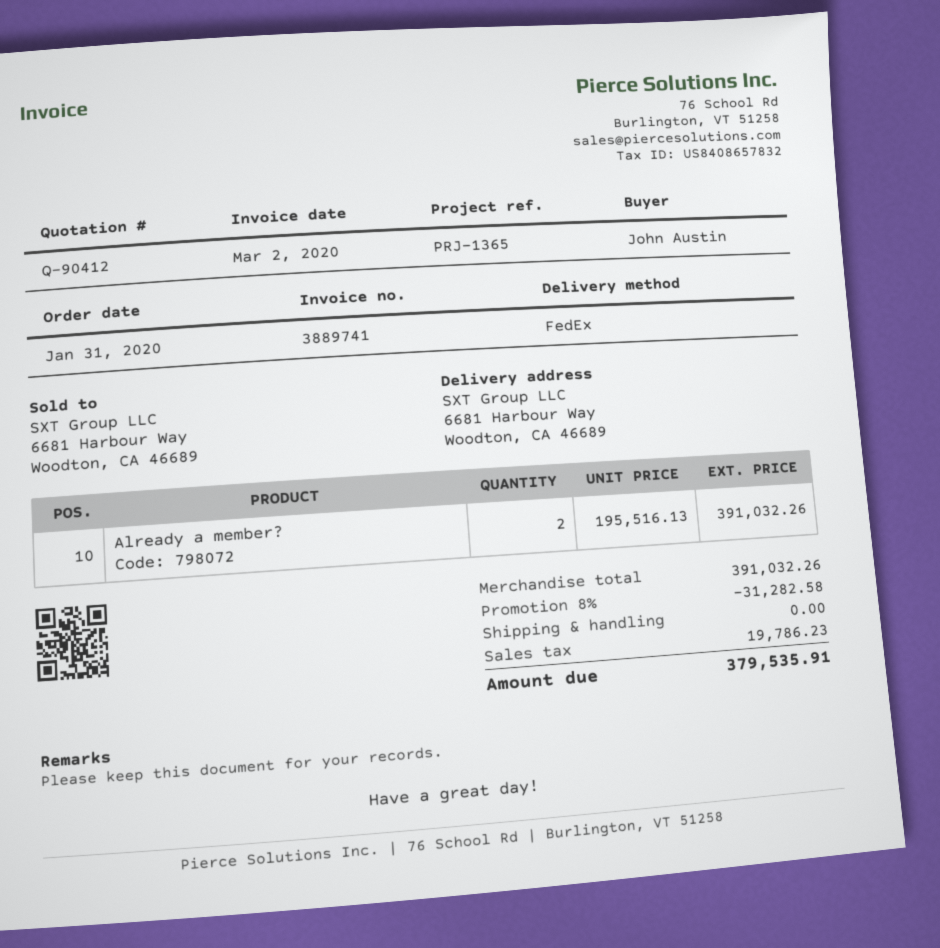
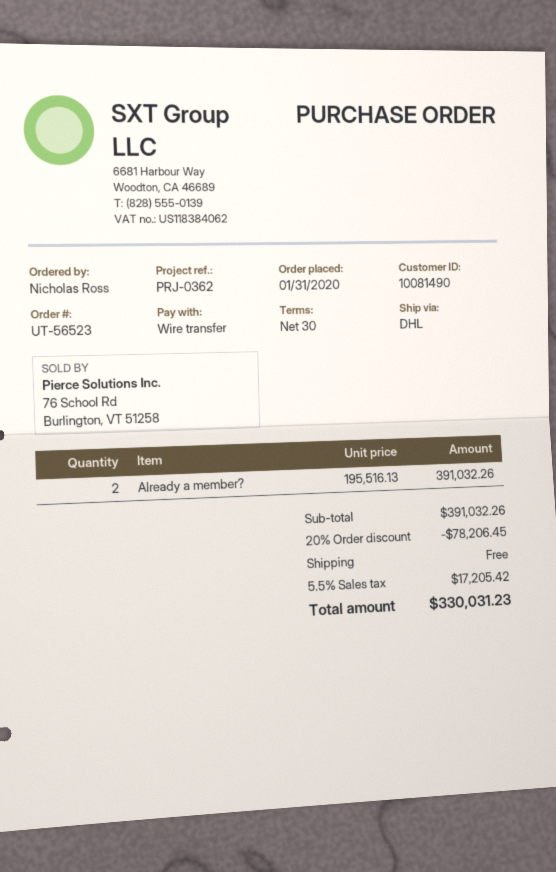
reference: PRJ-1365 -> PRJ-0362
ordered by: John Austin -> Nicholas Ross
shipping method: FedEx -> DHL
discount: 8% = 31282.58 -> 20% = 78206.45
tax: 19786.23 -> 17205.42
total: 379535.91 -> 330031.23

